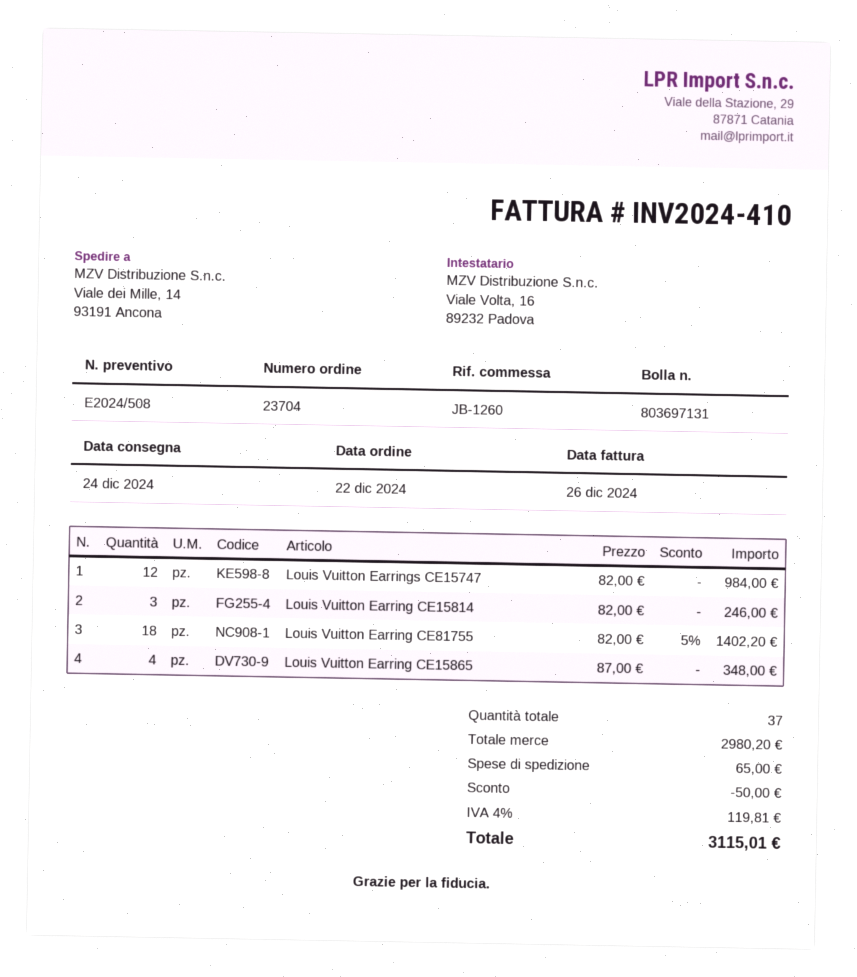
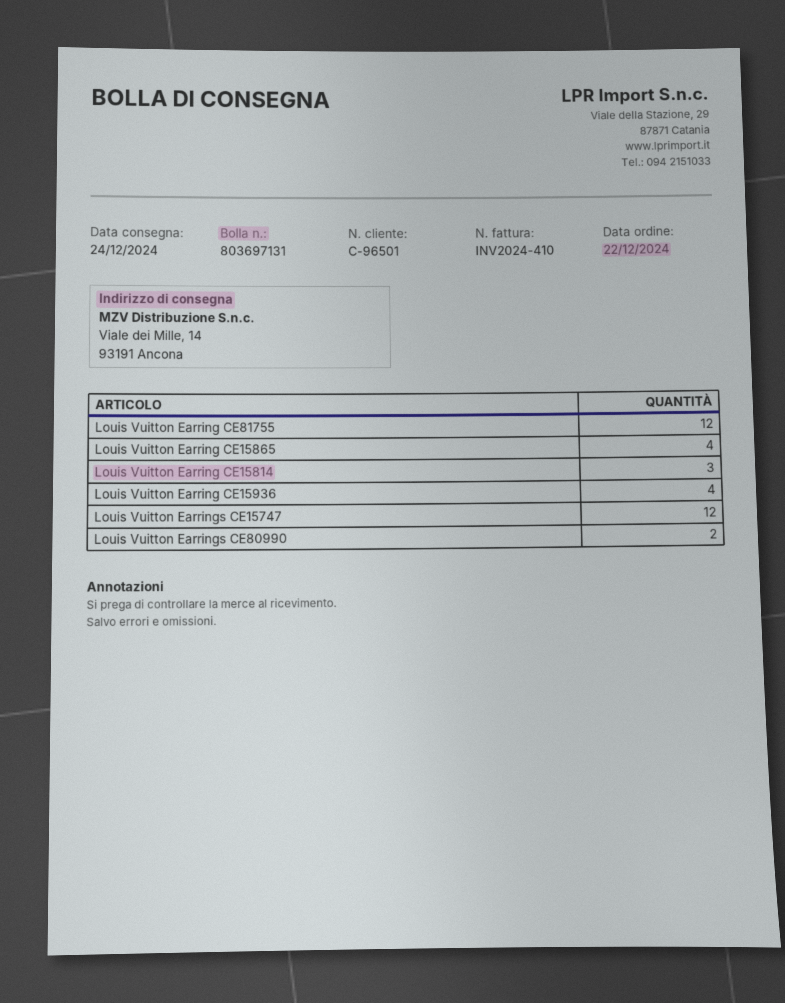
Louis Vuitton Earring CE81755: 18 -> 12
Louis Vuitton Earring CE15936: none -> 4
Louis Vuitton Earrings CE80990: none -> 2

